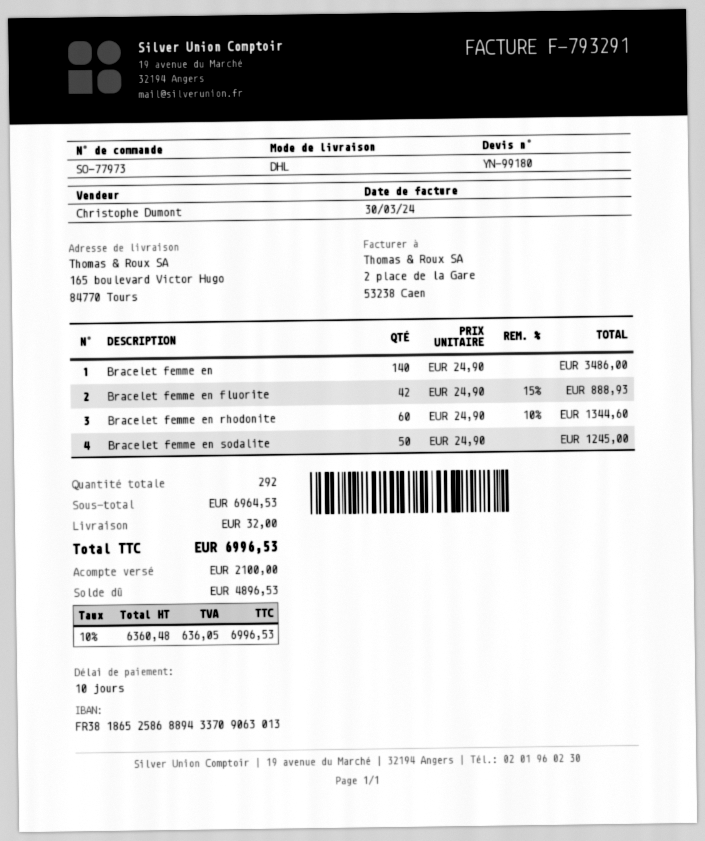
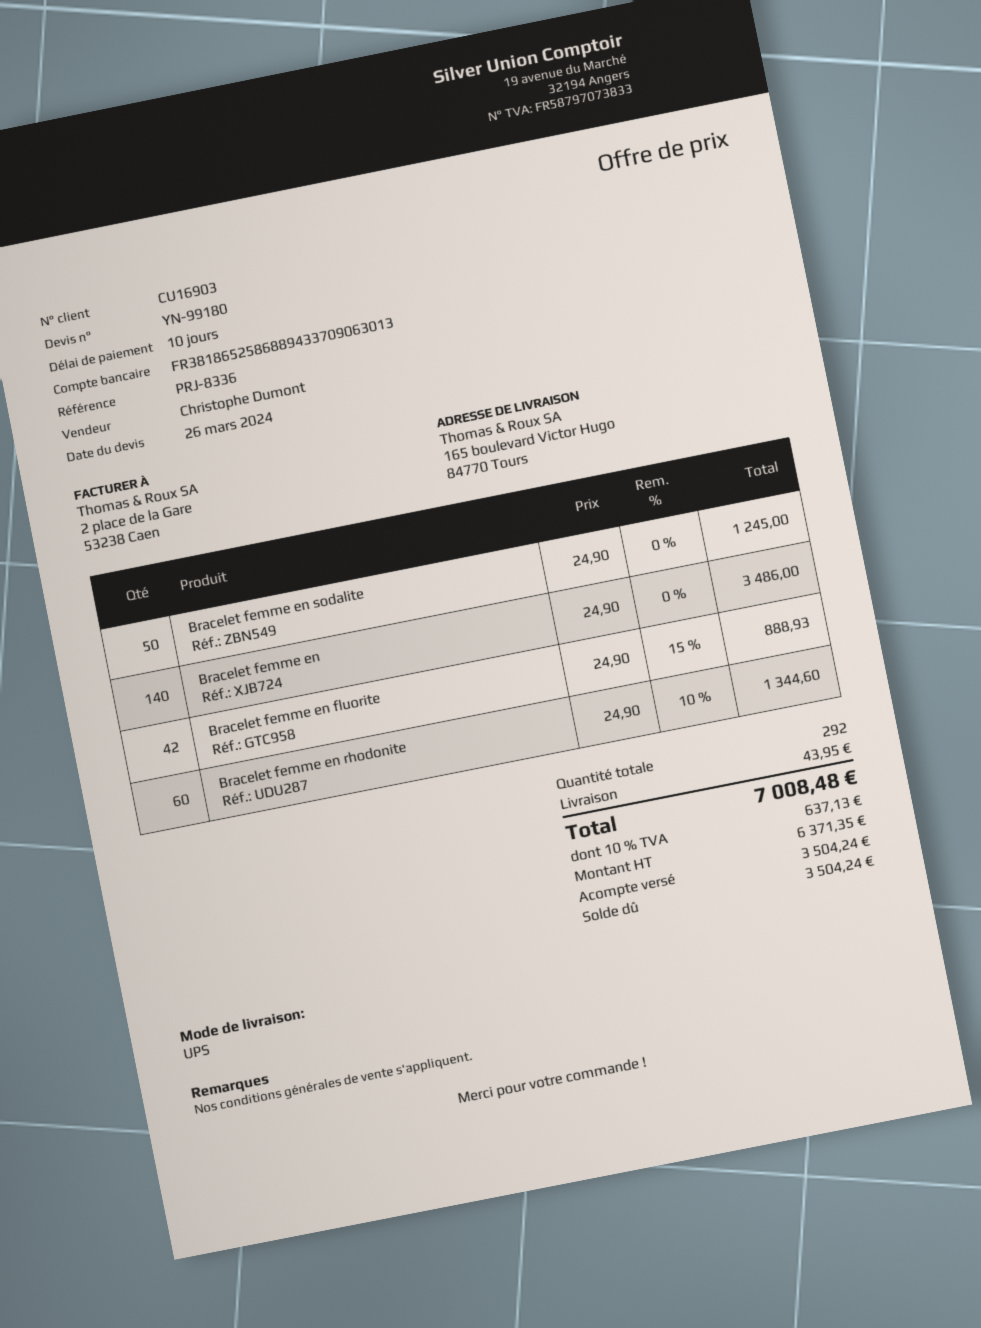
shipping method: DHL -> UPS
shipping: 32.00 -> 43.95
net: 6360.48 -> 6371.35
tax: 10% = 636.05 -> 10% = 637.13
total: 6996.53 -> 7008.48
deposit: 2100.00 -> 3504.24
balance: 4896.53 -> 3504.24

